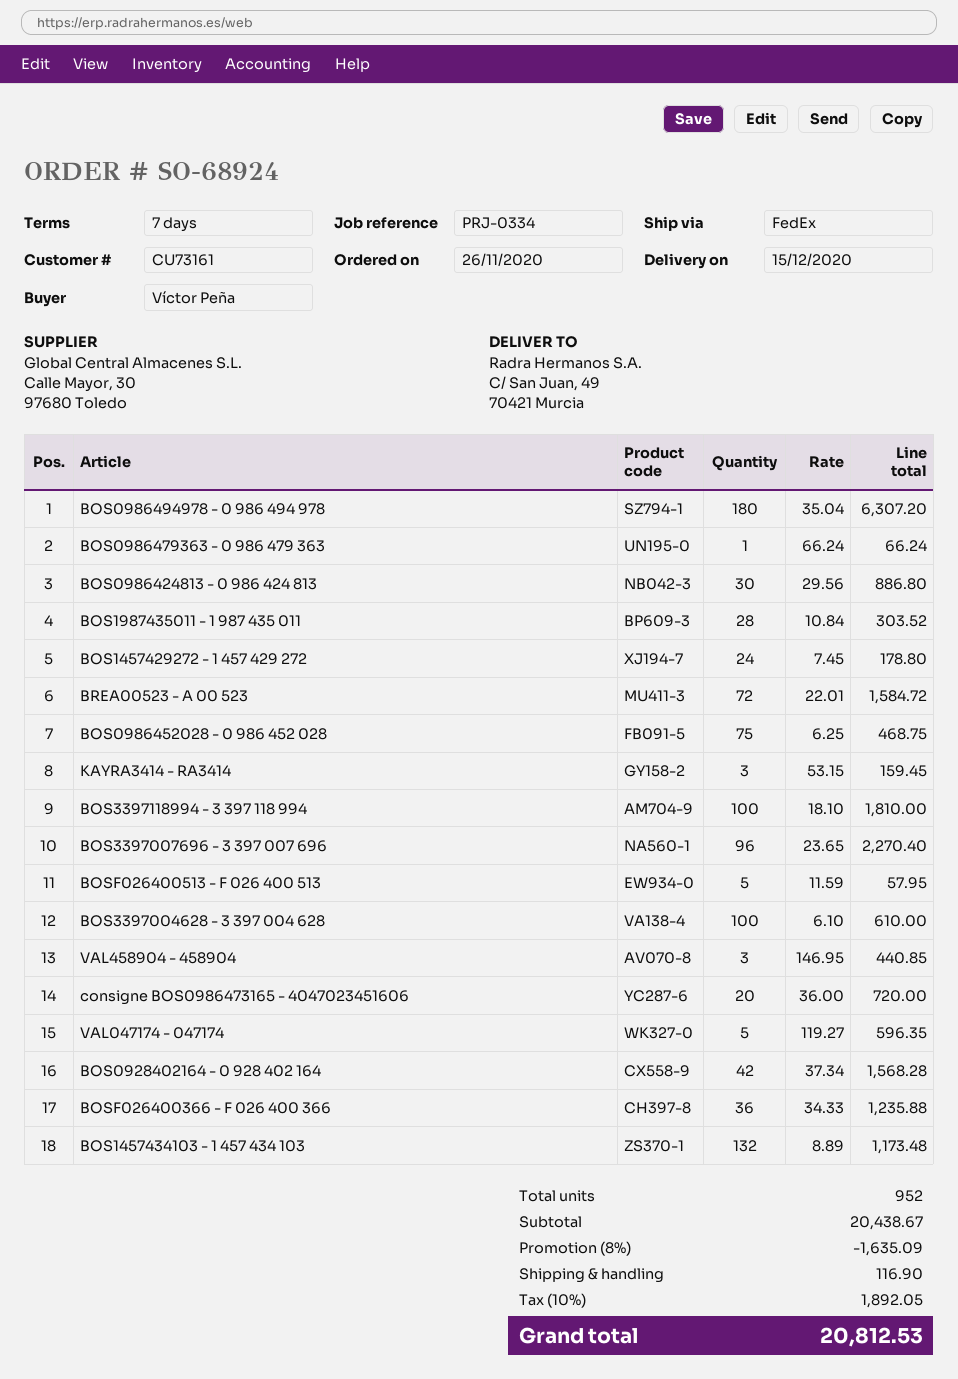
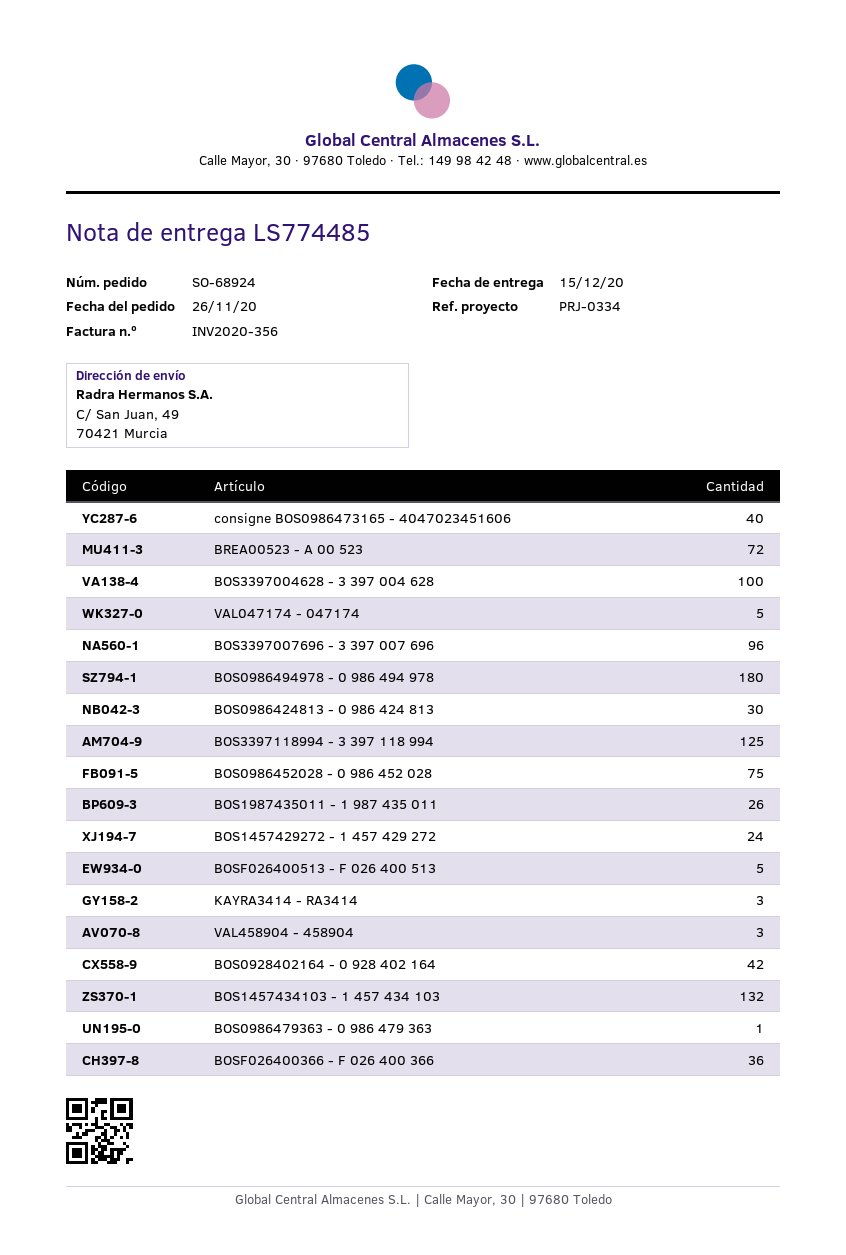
BOS1987435011 - 1 987 435 011: 28 -> 26
BOS3397118994 - 3 397 118 994: 100 -> 125
consigne BOS0986473165 - 4047023451606: 20 -> 40

